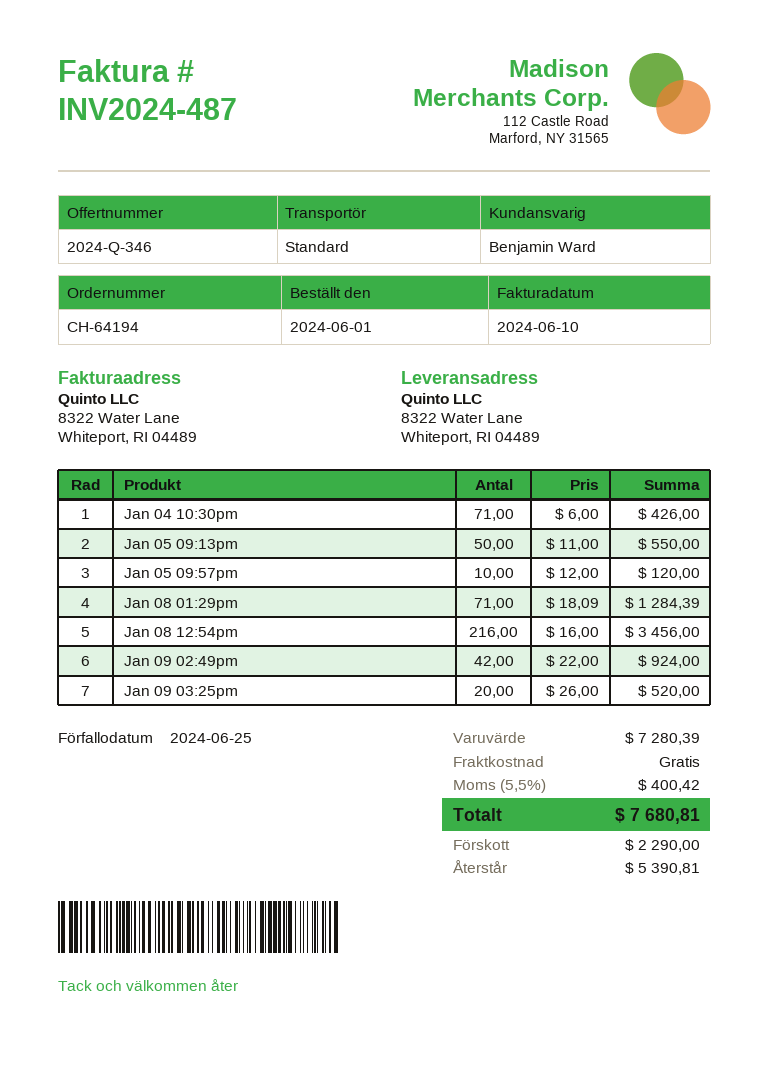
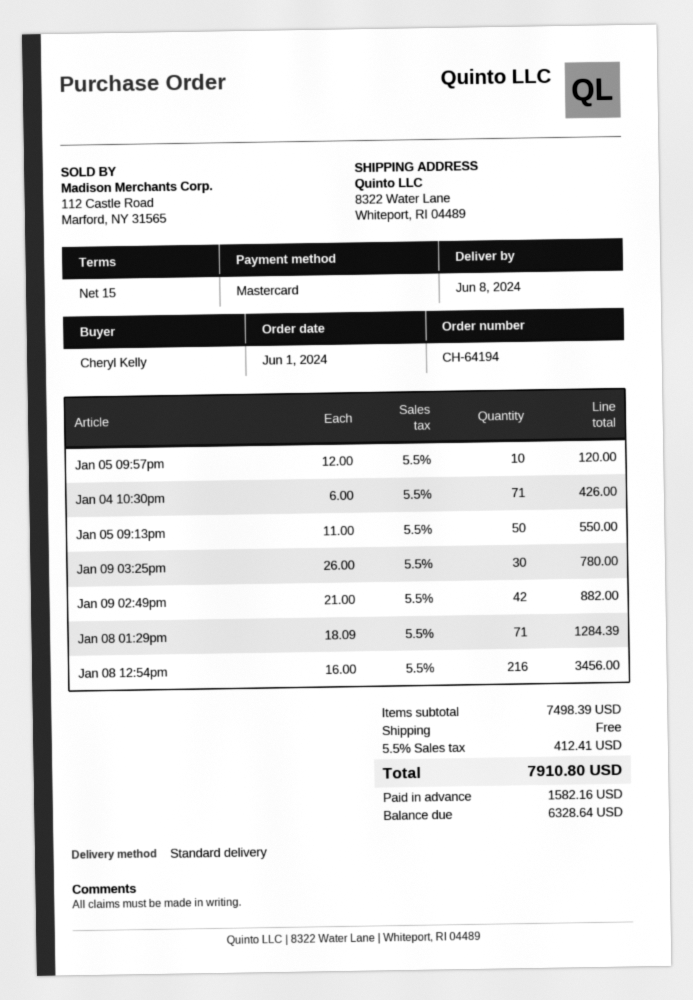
Jan 09 02:49pm: 42 x 22.00 = 924.00 -> 42 x 21.00 = 882.00
Jan 09 03:25pm: 20 x 26.00 = 520.00 -> 30 x 26.00 = 780.00
subtotal: 7280.39 -> 7498.39
tax: 5.5% = 400.42 -> 5.5% = 412.41
total: 7680.81 -> 7910.80
deposit: 2290.00 -> 1582.16
balance: 5390.81 -> 6328.64

